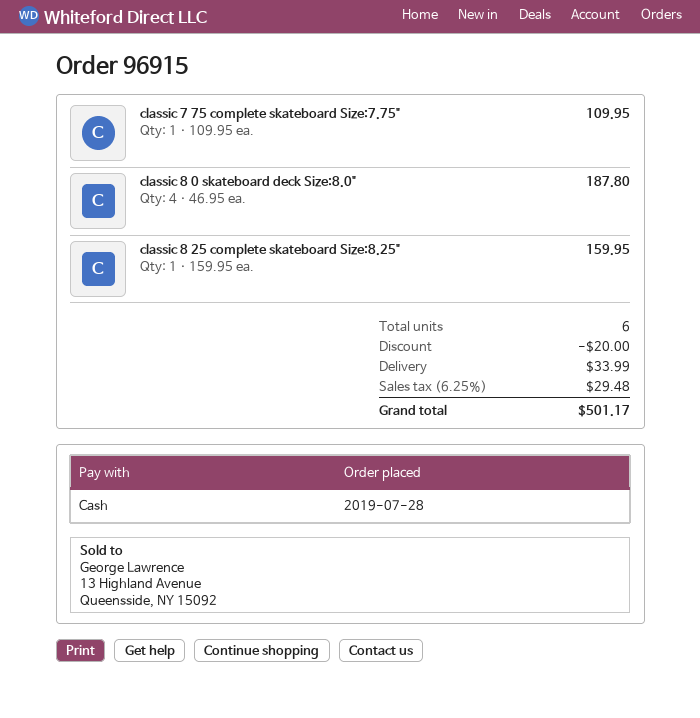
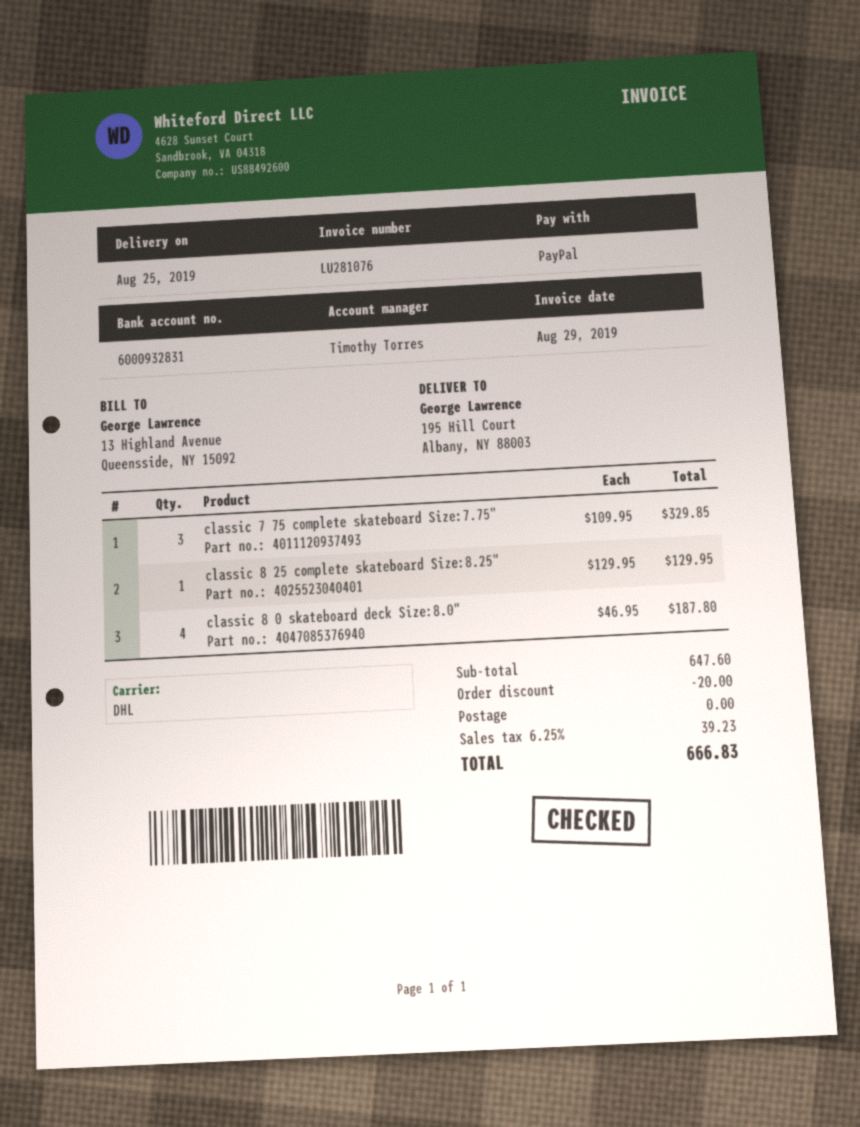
payment method: cash -> PayPal
classic 7 75 complete skateboard Size:7.75": 1 x 109.95 = 109.95 -> 3 x 109.95 = 329.85
classic 8 25 complete skateboard Size:8.25": 1 x 159.95 = 159.95 -> 1 x 129.95 = 129.95
shipping: 33.99 -> 0.00
tax: 6.25% = 29.48 -> 6.25% = 39.23
total: 501.17 -> 666.83

